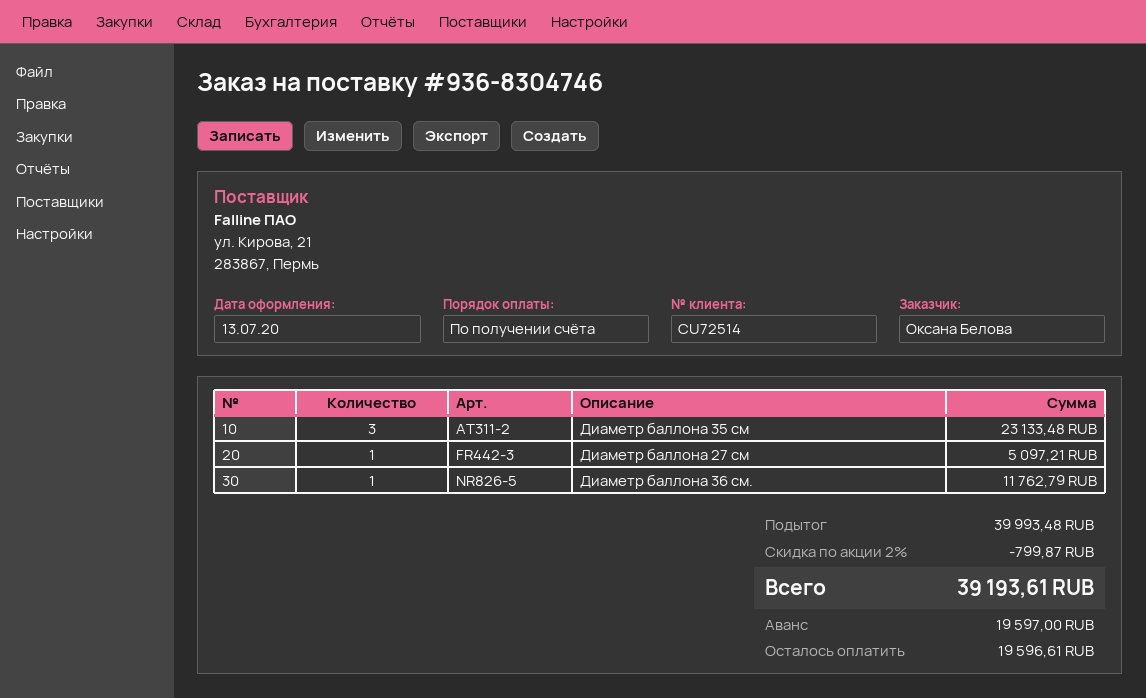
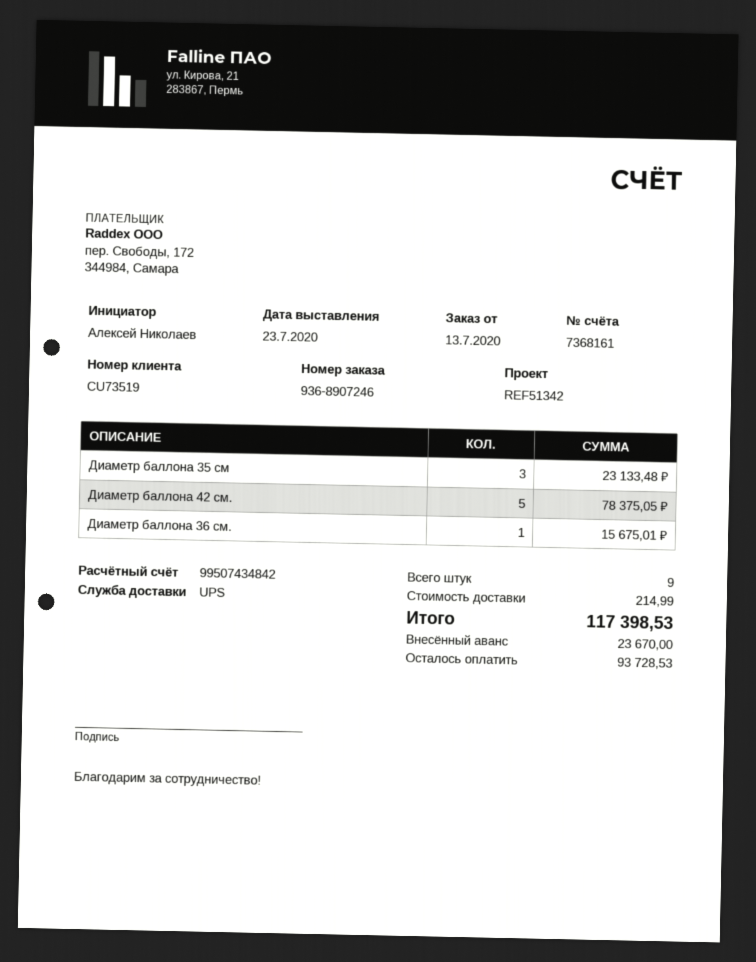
order number: 936-8304746 -> 936-8907246
customer number: CU72514 -> CU73519
ordered by: Оксана Белова -> Алексей Николаев
Диаметр баллона 27 см: 1 for 5097.21 -> none
Диаметр баллона 36 см.: 1 for 11762.79 -> 1 for 15675.01
Диаметр баллона 42 см.: none -> 5 for 78375.05
discount: 2% = 799.87 -> none
shipping: none -> 214.99
total: 39193.61 -> 117398.53
deposit: 19597.00 -> 23670.00
balance: 19596.61 -> 93728.53

